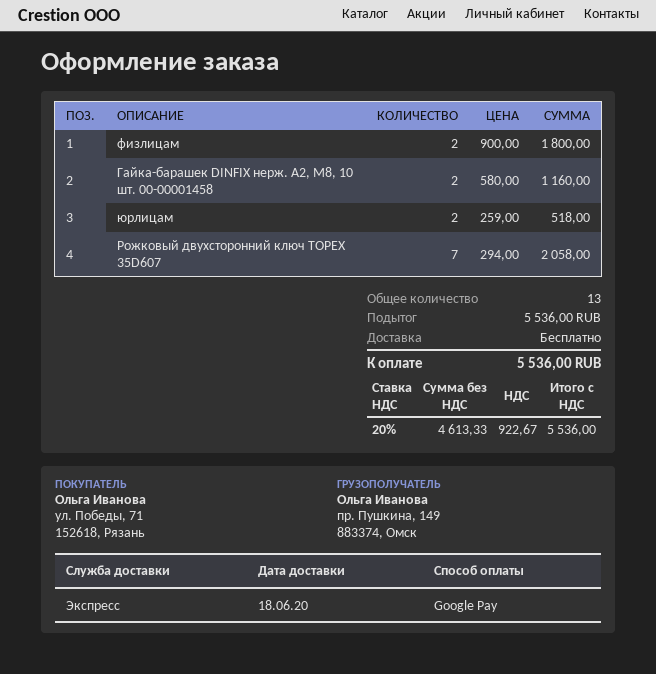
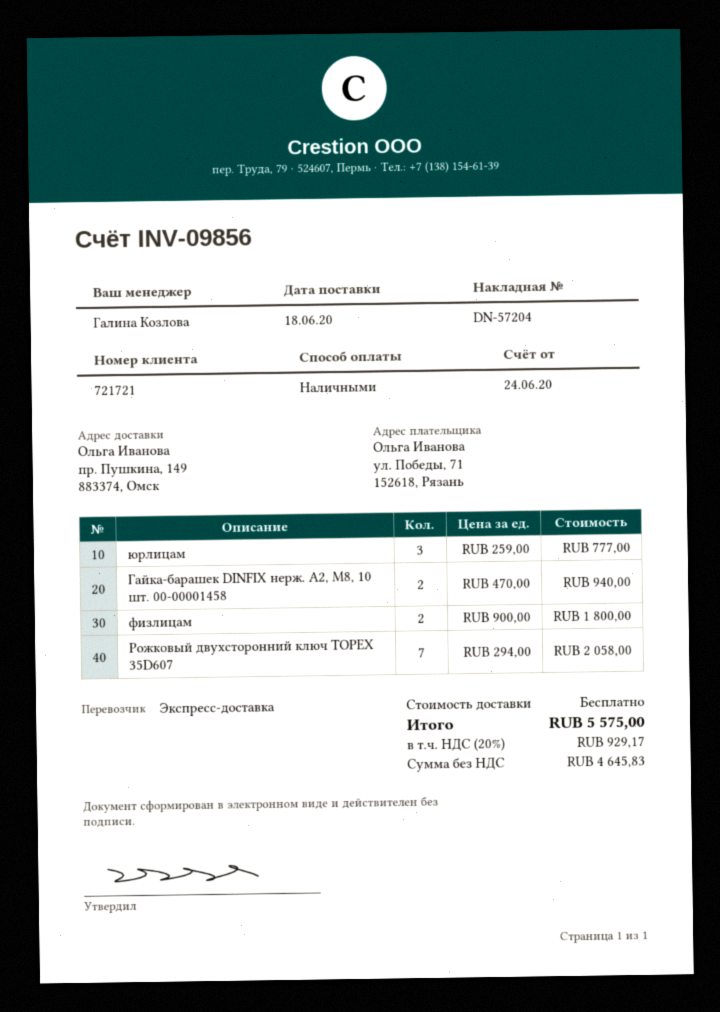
payment method: Google Pay -> cash
Гайка-барашек DINFIX нерж. А2, М8, 10 шт. 00-00001458: 2 x 580.00 = 1160.00 -> 2 x 470.00 = 940.00
юрлицам: 2 x 259.00 = 518.00 -> 3 x 259.00 = 777.00
net: 4613.33 -> 4645.83
tax: 20% = 922.67 -> 20% = 929.17
total: 5536.00 -> 5575.00

